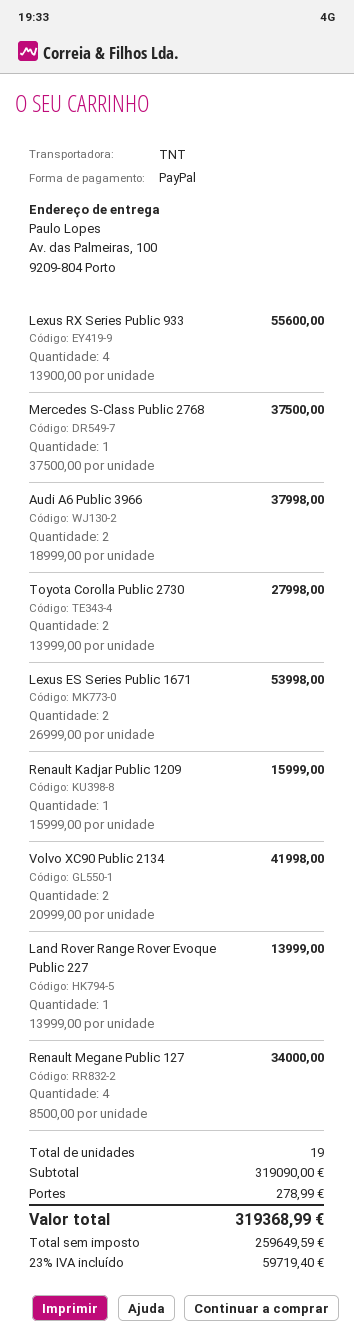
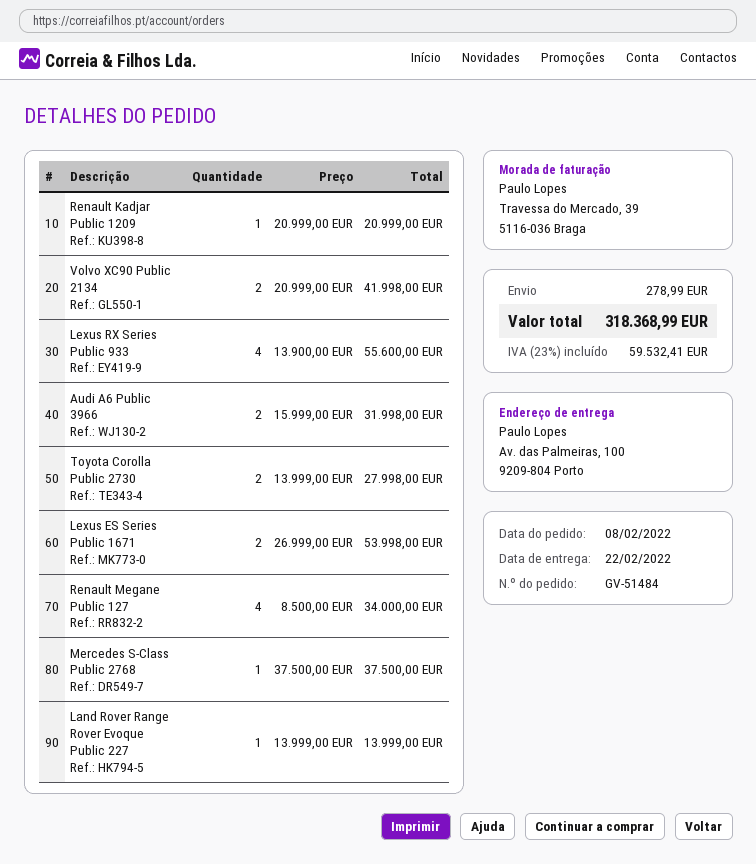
Audi A6 Public 3966: 2 x 18999.00 = 37998.00 -> 2 x 15999.00 = 31998.00
Renault Kadjar Public 1209: 1 x 15999.00 = 15999.00 -> 1 x 20999.00 = 20999.00
tax: 23% = 59719.40 -> 23% = 59532.41
total: 319368.99 -> 318368.99

